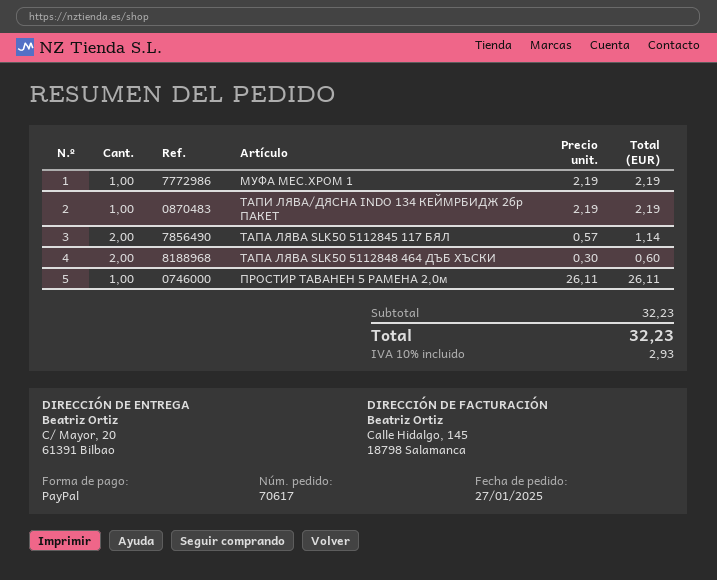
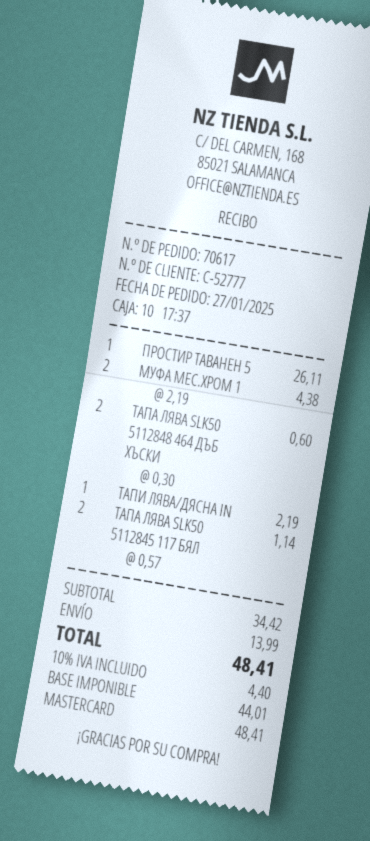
payment method: PayPal -> Mastercard
МУФА МЕС.ХРОМ 1: 1 x 2.19 = 2.19 -> 2 x 2.19 = 4.38
subtotal: 32.23 -> 34.42
shipping: none -> 13.99
tax: 10% = 2.93 -> 10% = 4.40
total: 32.23 -> 48.41

